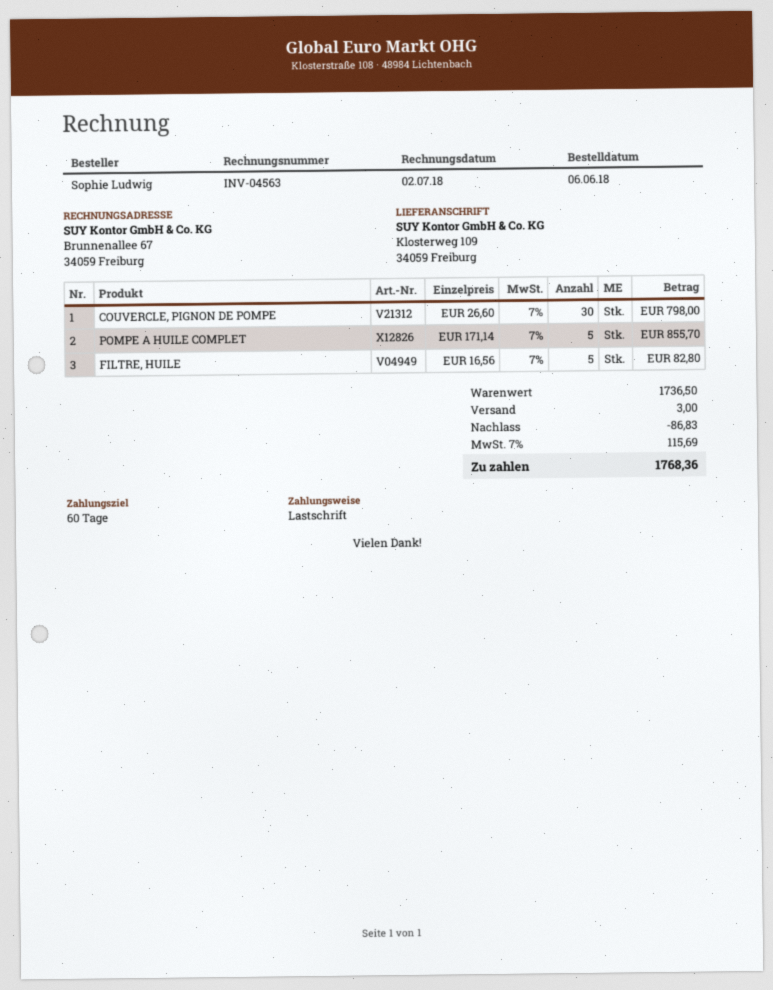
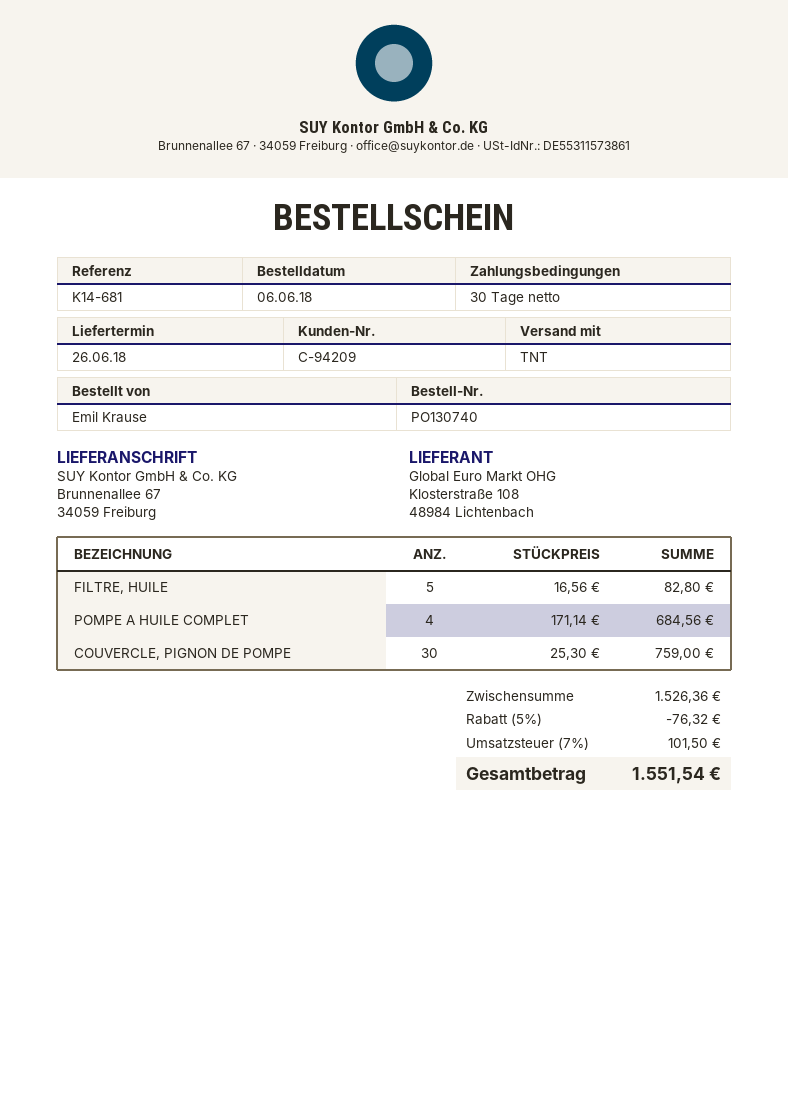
payment terms: 60 days -> 30 days
ordered by: Sophie Ludwig -> Emil Krause
ship to: Klosterweg 109, 34059 Freiburg -> Brunnenallee 67, 34059 Freiburg
COUVERCLE, PIGNON DE POMPE: 30 x 26.60 = 798.00 -> 30 x 25.30 = 759.00
POMPE A HUILE COMPLET: 5 x 171.14 = 855.70 -> 4 x 171.14 = 684.56
subtotal: 1736.50 -> 1526.36
discount: 86.83 -> 76.32
shipping: 3.00 -> none
tax: 7% = 115.69 -> 7% = 101.50
total: 1768.36 -> 1551.54

